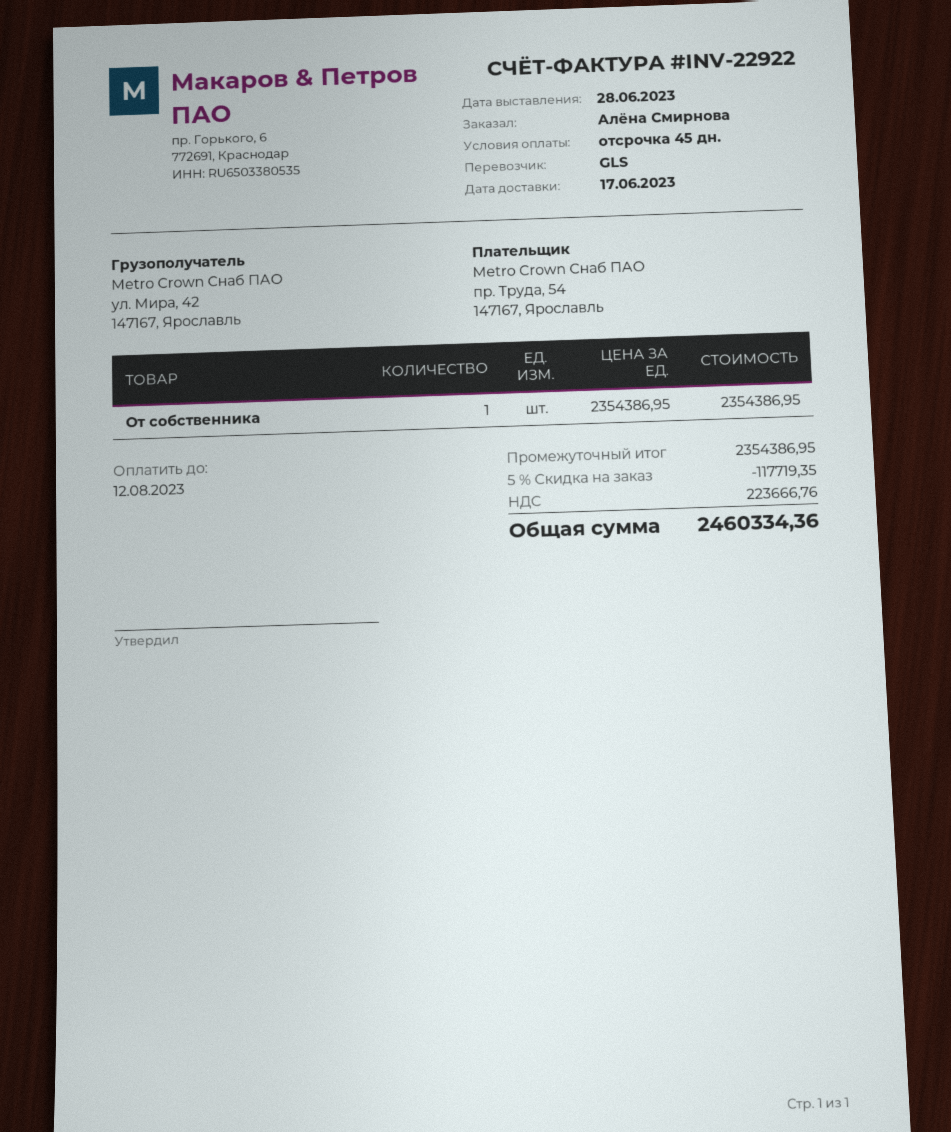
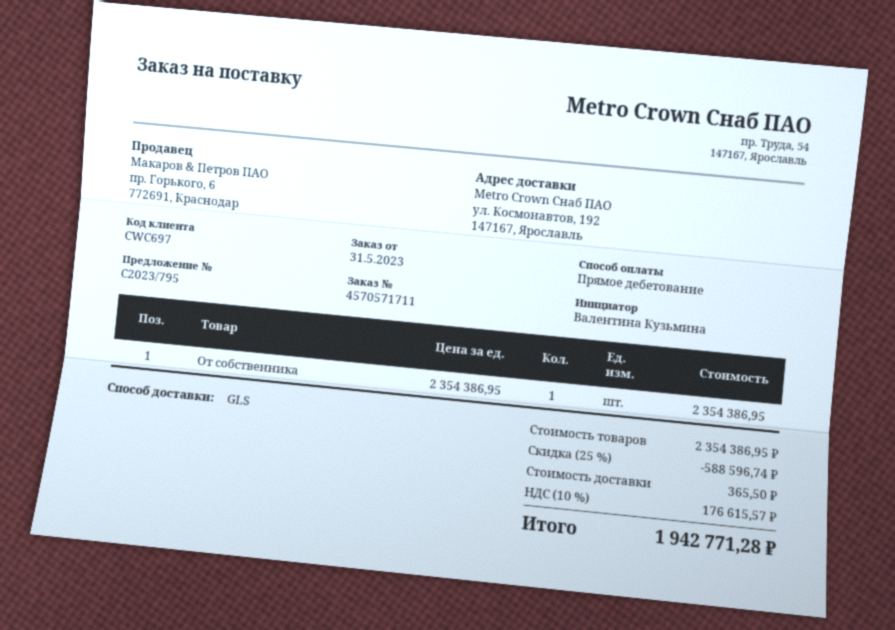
ordered by: Алёна Смирнова -> Валентина Кузьмина
ship to: ул. Мира, 42, 147167, Ярославль -> ул. Космонавтов, 192, 147167, Ярославль
discount: 5% = 117719.35 -> 25% = 588596.74
shipping: none -> 365.50
tax: 223666.76 -> 176615.57
total: 2460334.36 -> 1942771.28

